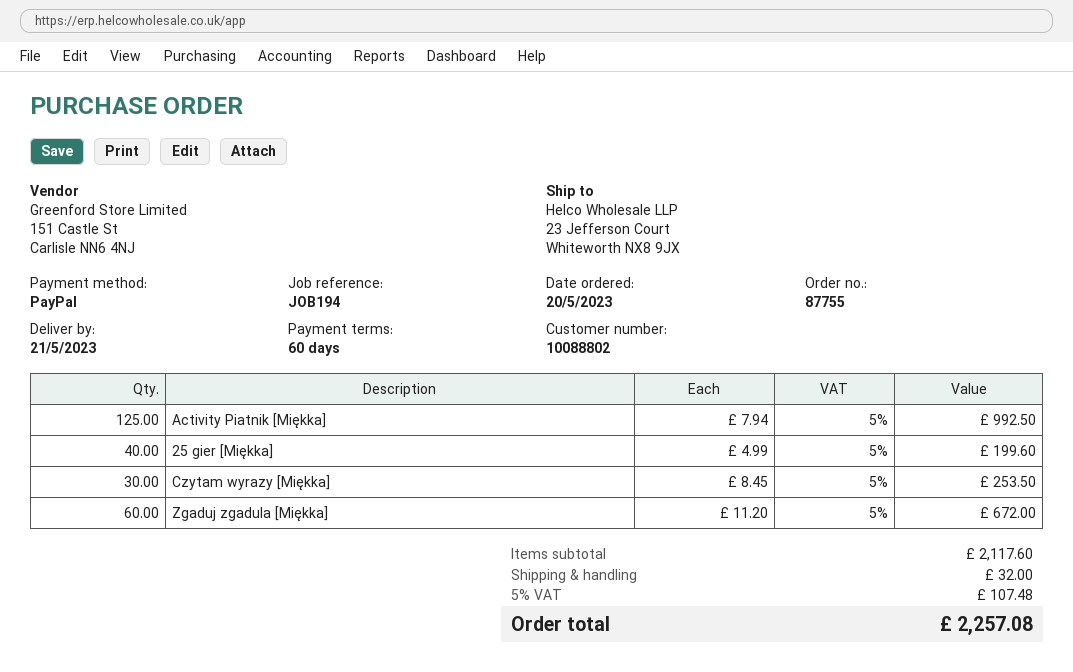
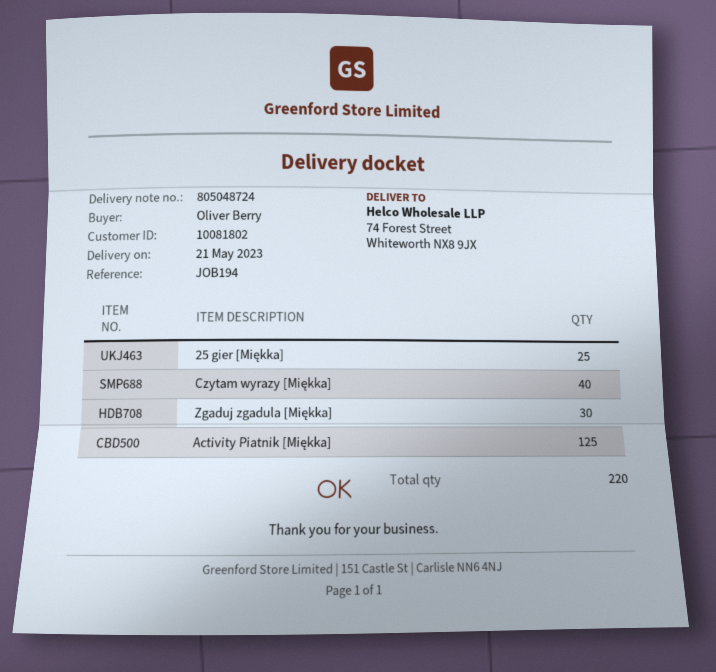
customer number: 10088802 -> 10081802
ship to: 23 Jefferson Court, Whiteworth NX8 9JX -> 74 Forest Street, Whiteworth NX8 9JX
25 gier [Miękka]: 40 -> 25
Czytam wyrazy [Miękka]: 30 -> 40
Zgaduj zgadula [Miękka]: 60 -> 30

